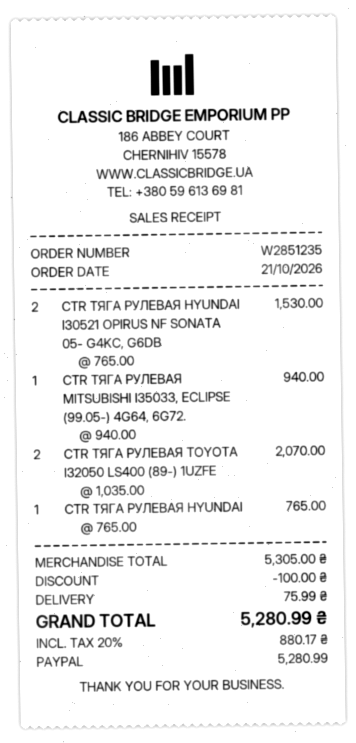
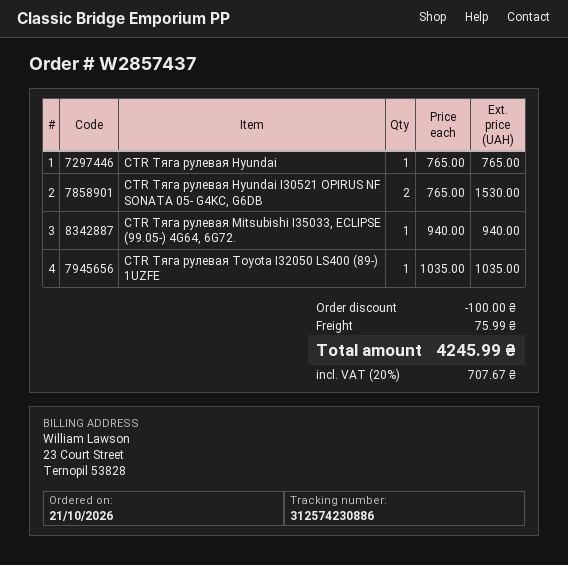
order number: W2851235 -> W2857437
CTR ТЯГА РУЛЕВАЯ TOYOTA I32050 LS400 (89-) 1UZFE: 2 x 1035.00 = 2070.00 -> 1 x 1035.00 = 1035.00
tax: 20% = 880.17 -> 20% = 707.67
total: 5280.99 -> 4245.99

